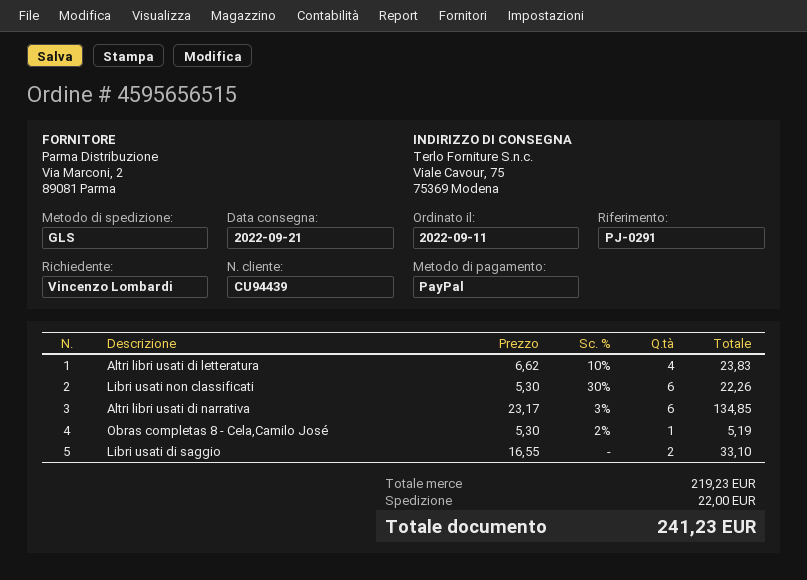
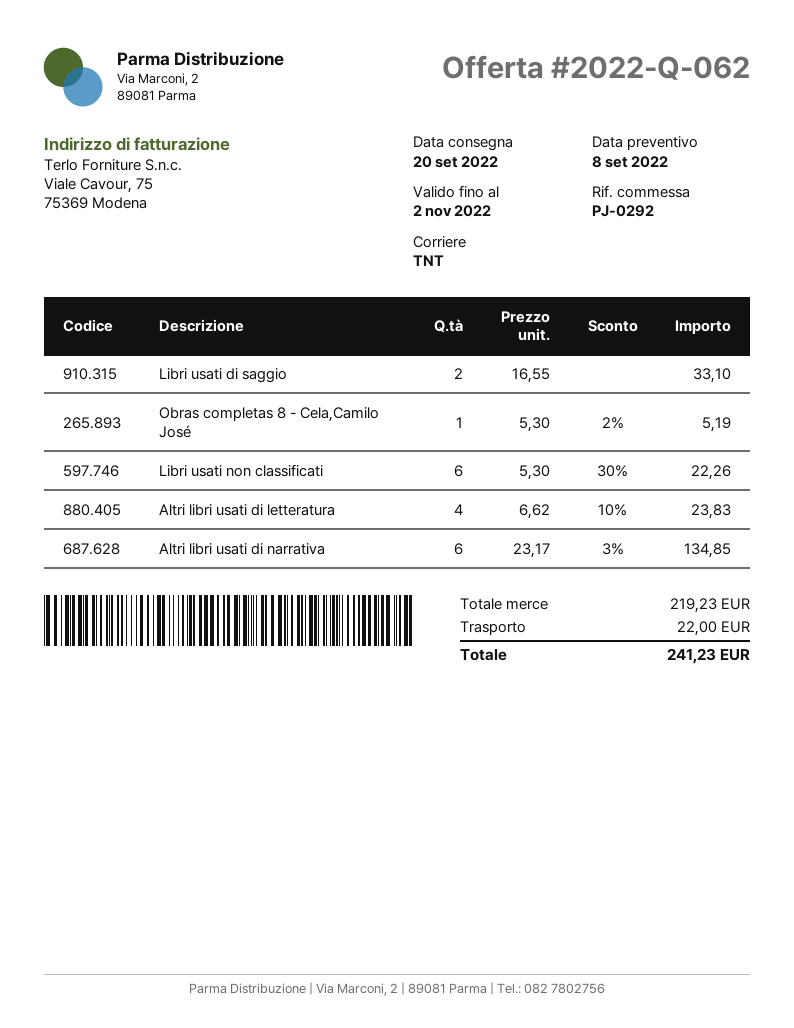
delivery date: 2022-09-21 -> 2022-09-20
reference: PJ-0291 -> PJ-0292
shipping method: GLS -> TNT

